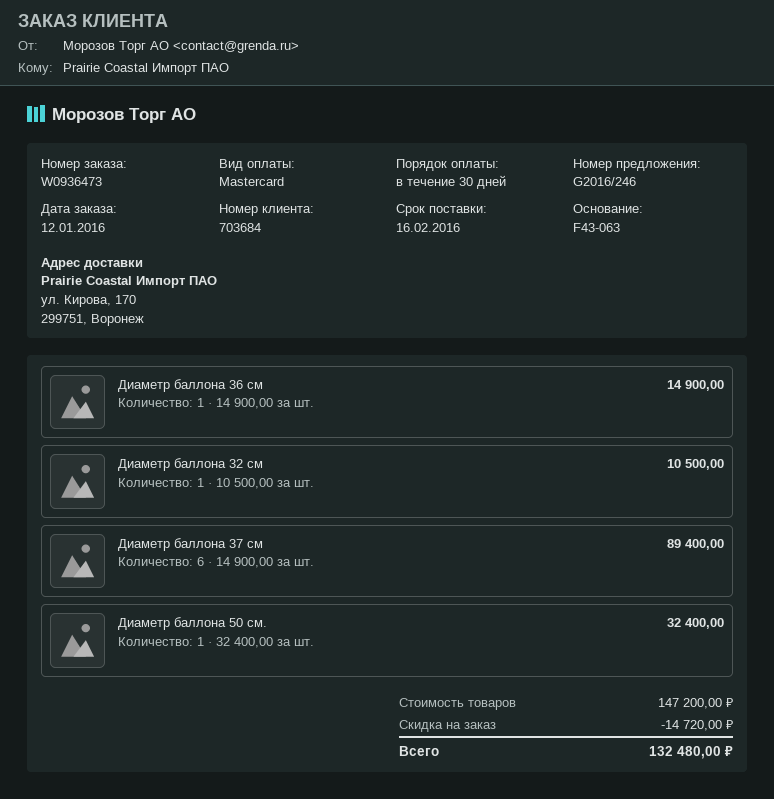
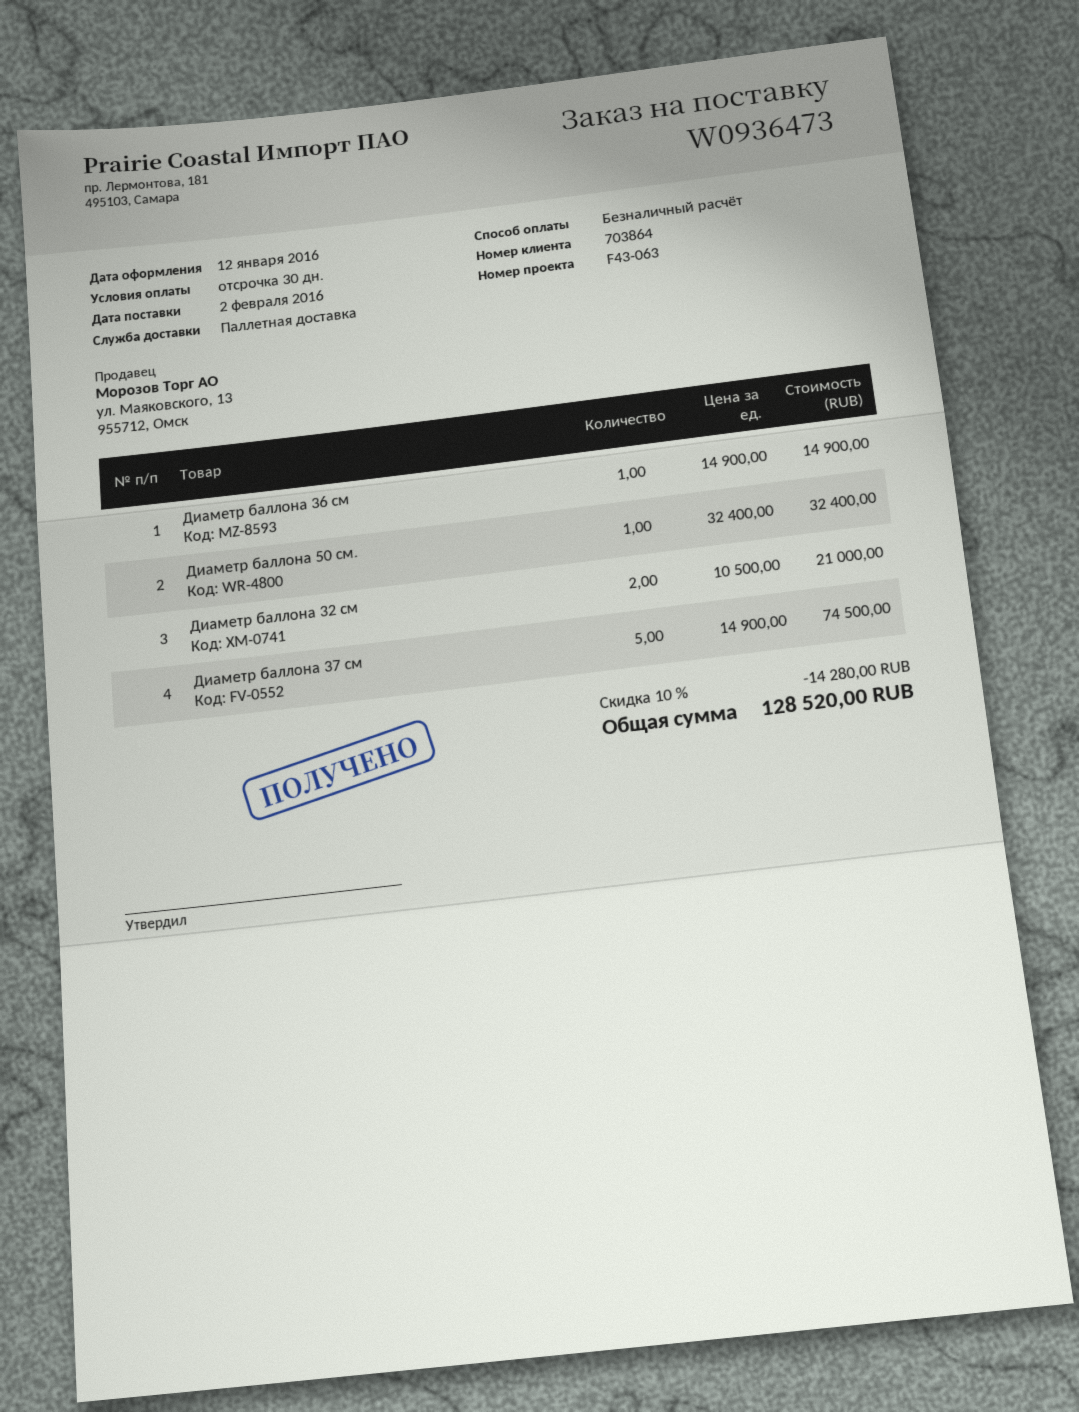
delivery date: 2016-02-16 -> 2016-02-02
customer number: 703684 -> 703864
payment method: Mastercard -> bank transfer
Диаметр баллона 32 см: 1 x 10500.00 = 10500.00 -> 2 x 10500.00 = 21000.00
Диаметр баллона 37 см: 6 x 14900.00 = 89400.00 -> 5 x 14900.00 = 74500.00
discount: 14720.00 -> 14280.00
total: 132480.00 -> 128520.00

